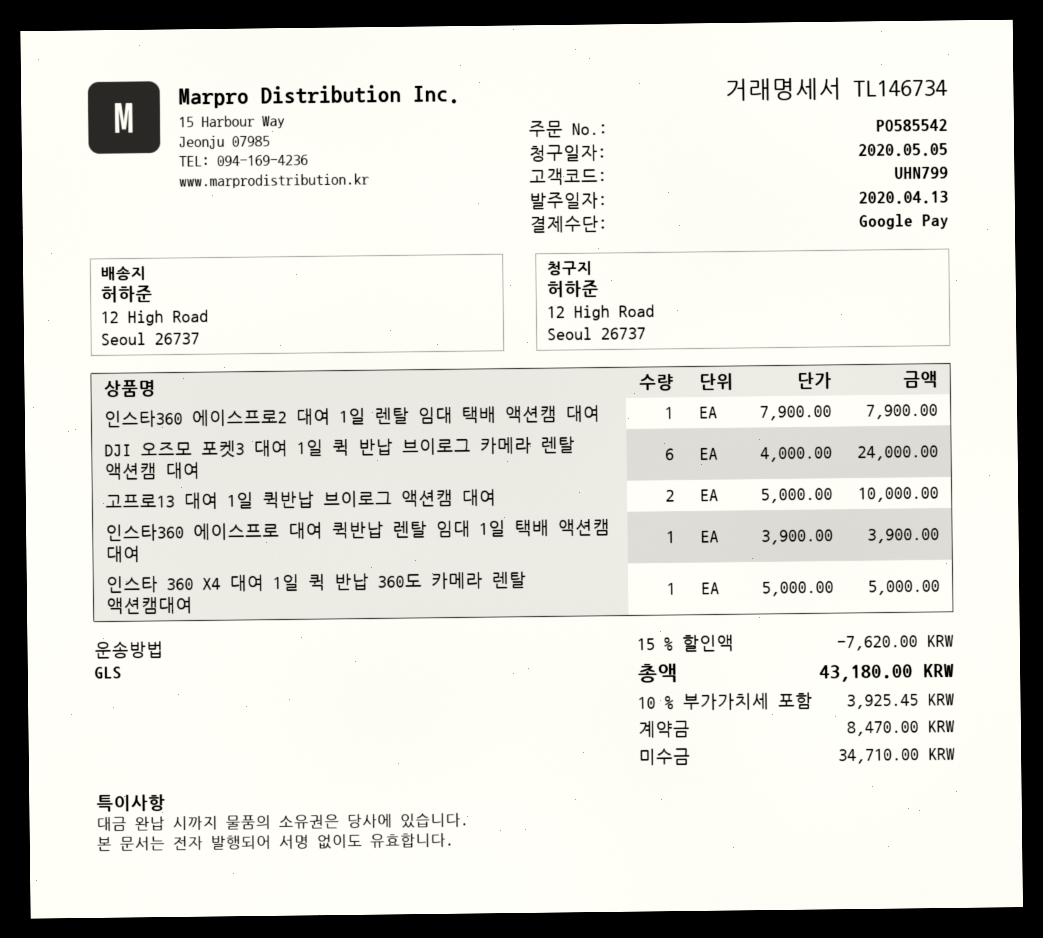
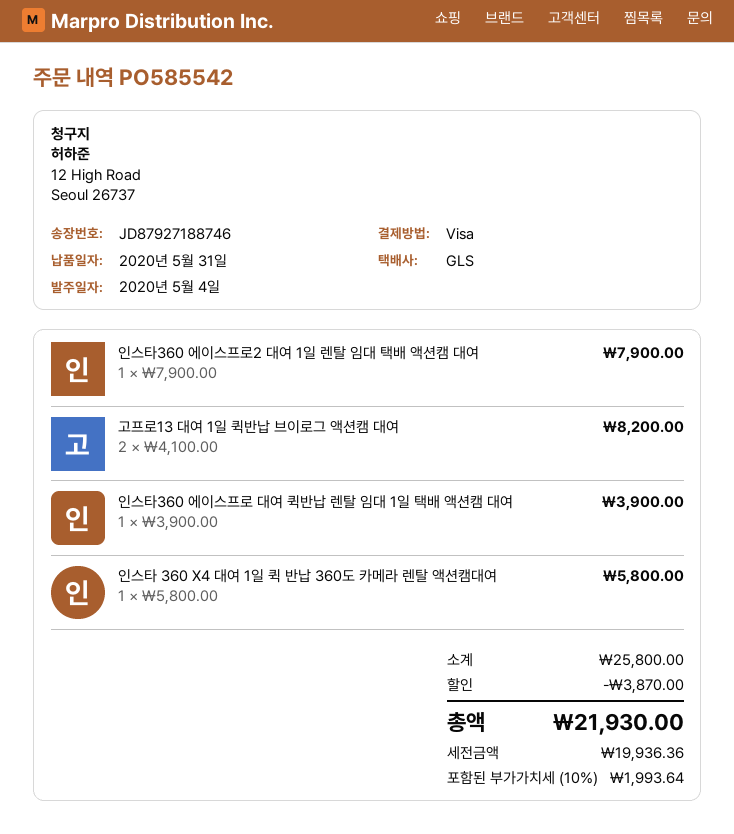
order date: 2020-04-13 -> 2020-05-04
payment method: Google Pay -> Visa
DJI 오즈모 포켓3 대여 1일 퀵 반납 브이로그 카메라 렌탈 액션캠 대여: 6 x 4000.00 = 24000.00 -> none
고프로13 대여 1일 퀵반납 브이로그 액션캠 대여: 2 x 5000.00 = 10000.00 -> 2 x 4100.00 = 8200.00
인스타 360 X4 대여 1일 퀵 반납 360도 카메라 렌탈 액션캠대여: 1 x 5000.00 = 5000.00 -> 1 x 5800.00 = 5800.00
discount: 7620.00 -> 3870.00
tax: 10% = 3925.45 -> 10% = 1993.64
total: 43180.00 -> 21930.00

